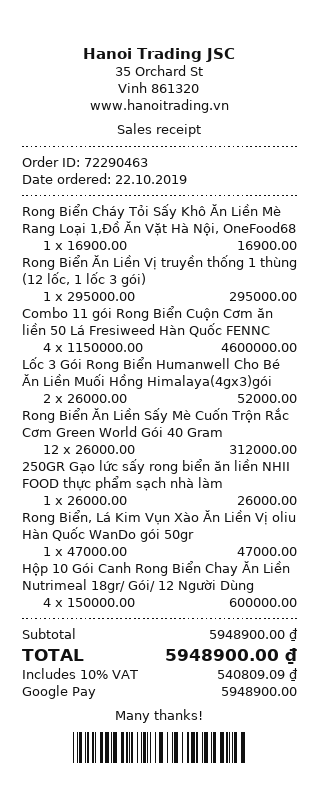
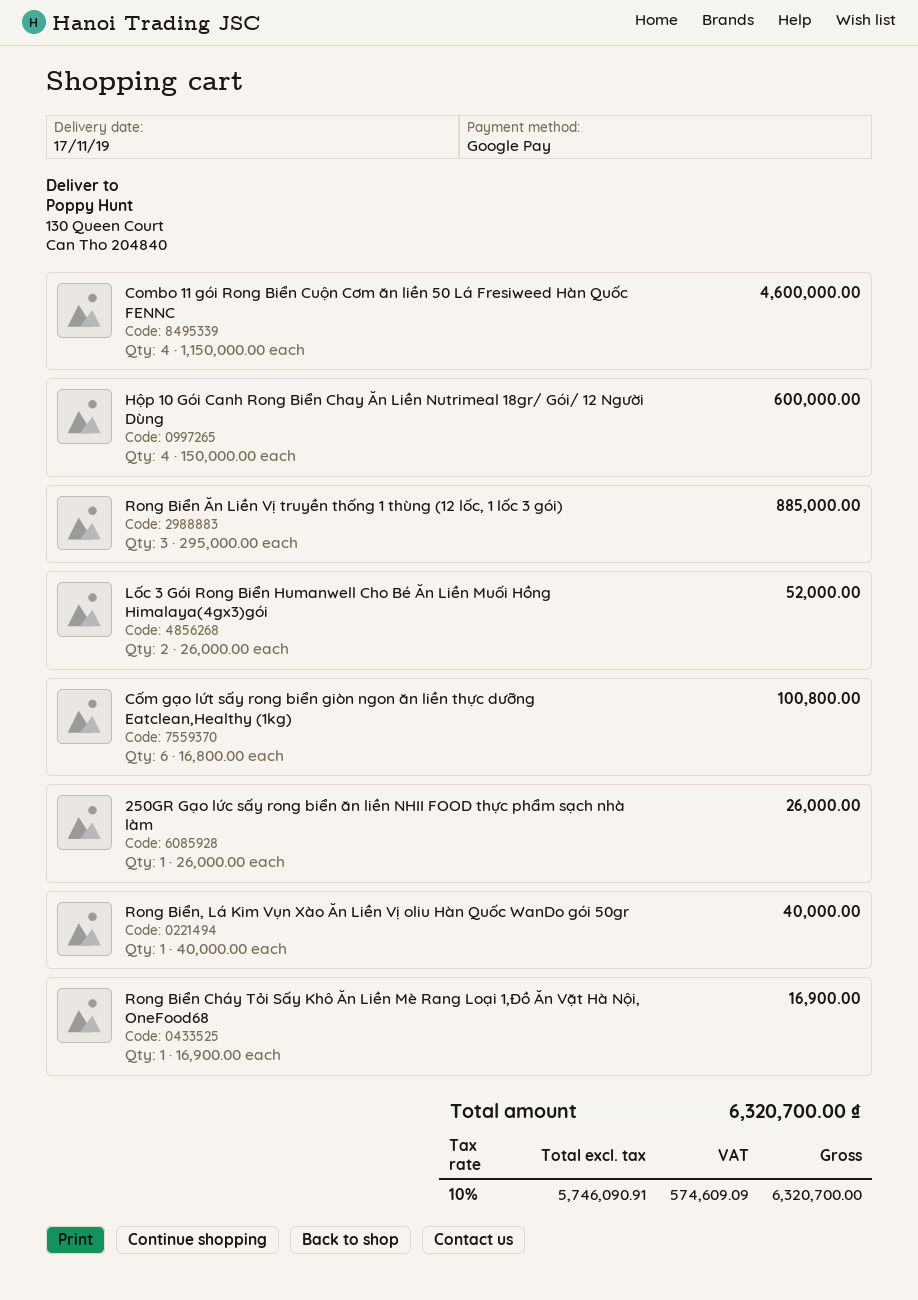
Rong Biển Ăn Liền Vị truyền thống 1 thùng (12 lốc, 1 lốc 3 gói): 1 x 295000.00 = 295000.00 -> 3 x 295000.00 = 885000.00
Rong Biển Ăn Liền Sấy Mè Cuốn Trộn Rắc Cơm Green World Gói 40 Gram: 12 x 26000.00 = 312000.00 -> none
Rong Biển, Lá Kim Vụn Xào Ăn Liền Vị oliu Hàn Quốc WanDo gói 50gr: 1 x 47000.00 = 47000.00 -> 1 x 40000.00 = 40000.00
Cốm gạo lứt sấy rong biển giòn ngon ăn liền thực dưỡng Eatclean,Healthy (1kg): none -> 6 x 16800.00 = 100800.00
tax: 10% = 540809.09 -> 10% = 574609.09
total: 5948900.00 -> 6320700.00

